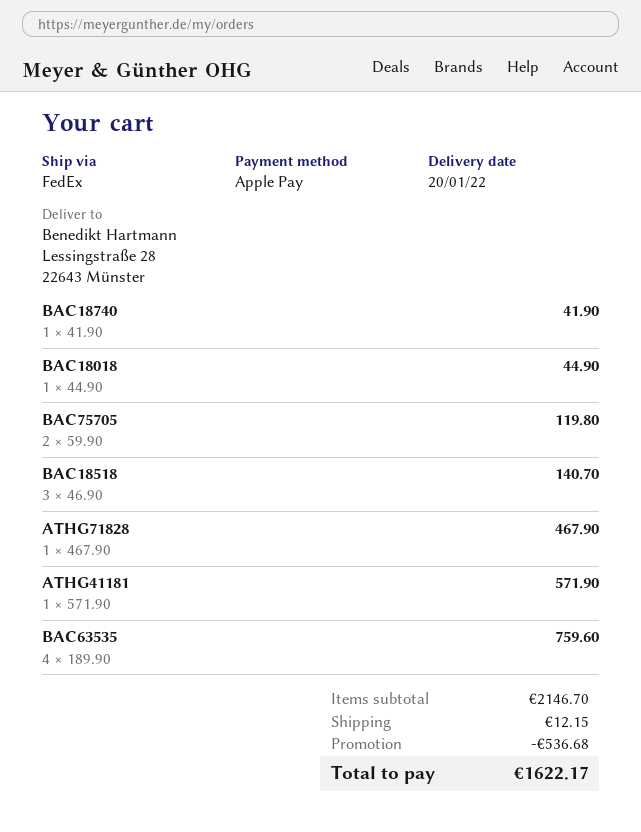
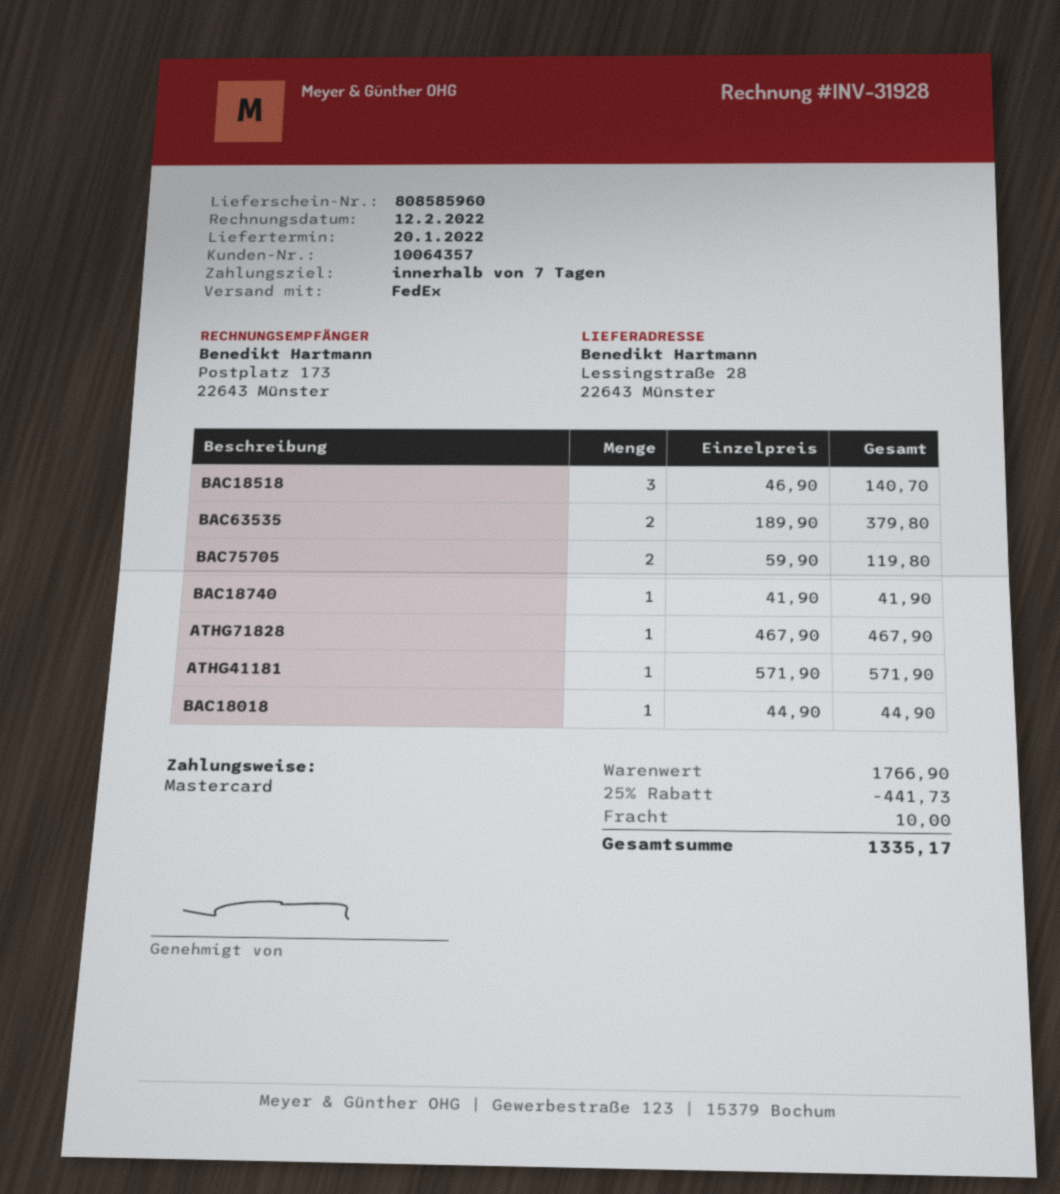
payment method: Apple Pay -> Mastercard
BAC63535: 4 x 189.90 = 759.60 -> 2 x 189.90 = 379.80
subtotal: 2146.70 -> 1766.90
discount: 536.68 -> 441.73
shipping: 12.15 -> 10.00
total: 1622.17 -> 1335.17

